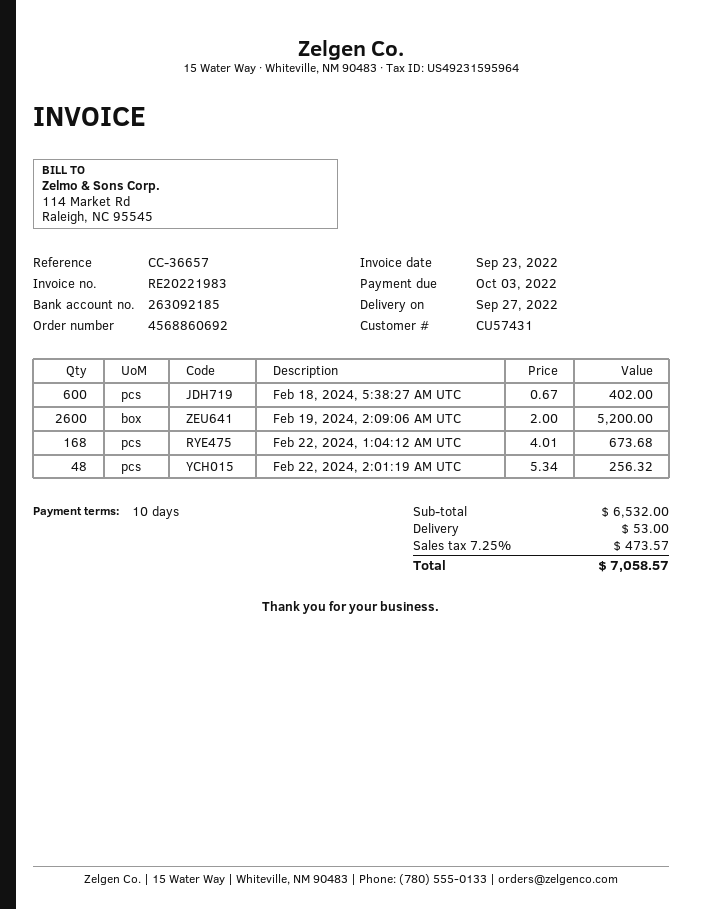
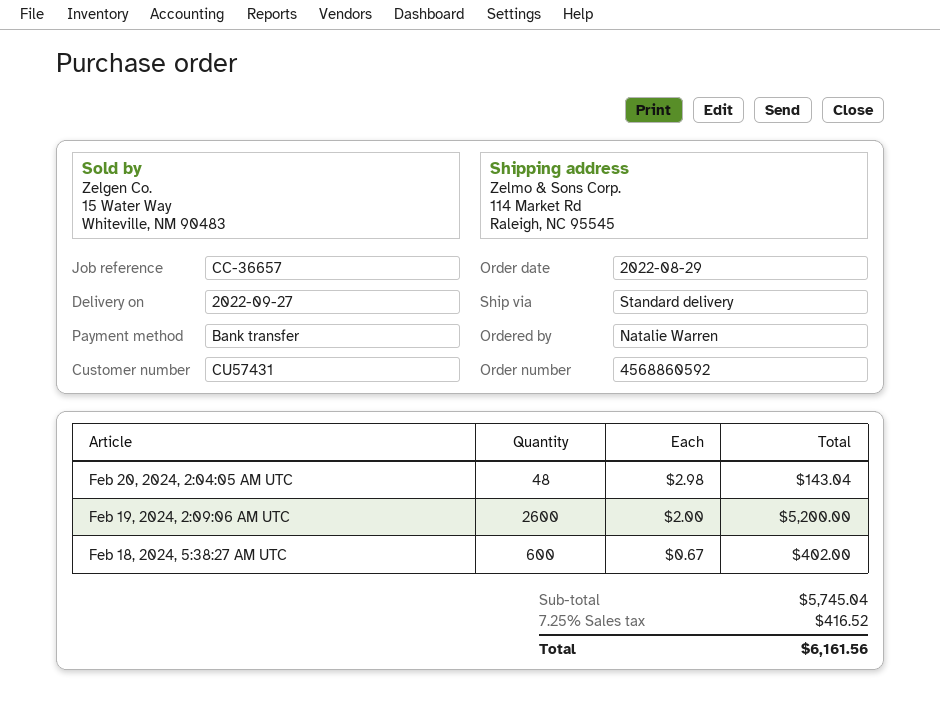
order number: 4568860692 -> 4568860592
Feb 22, 2024, 1:04:12 AM UTC: 168 x 4.01 = 673.68 -> none
Feb 22, 2024, 2:01:19 AM UTC: 48 x 5.34 = 256.32 -> none
Feb 20, 2024, 2:04:05 AM UTC: none -> 48 x 2.98 = 143.04
subtotal: 6532.00 -> 5745.04
shipping: 53.00 -> none
tax: 7.25% = 473.57 -> 7.25% = 416.52
total: 7058.57 -> 6161.56

